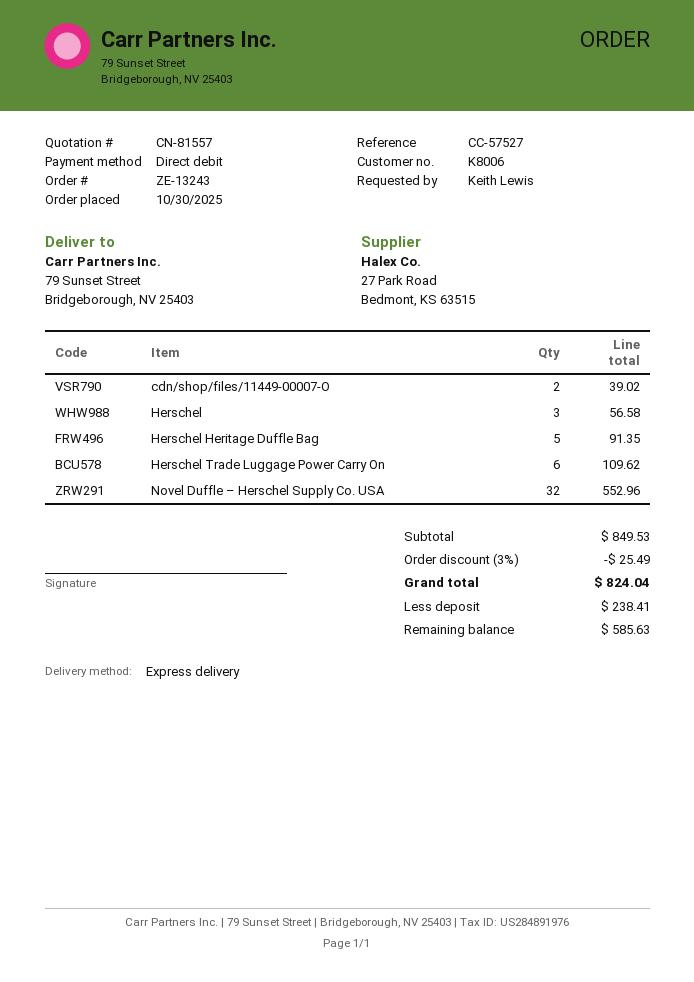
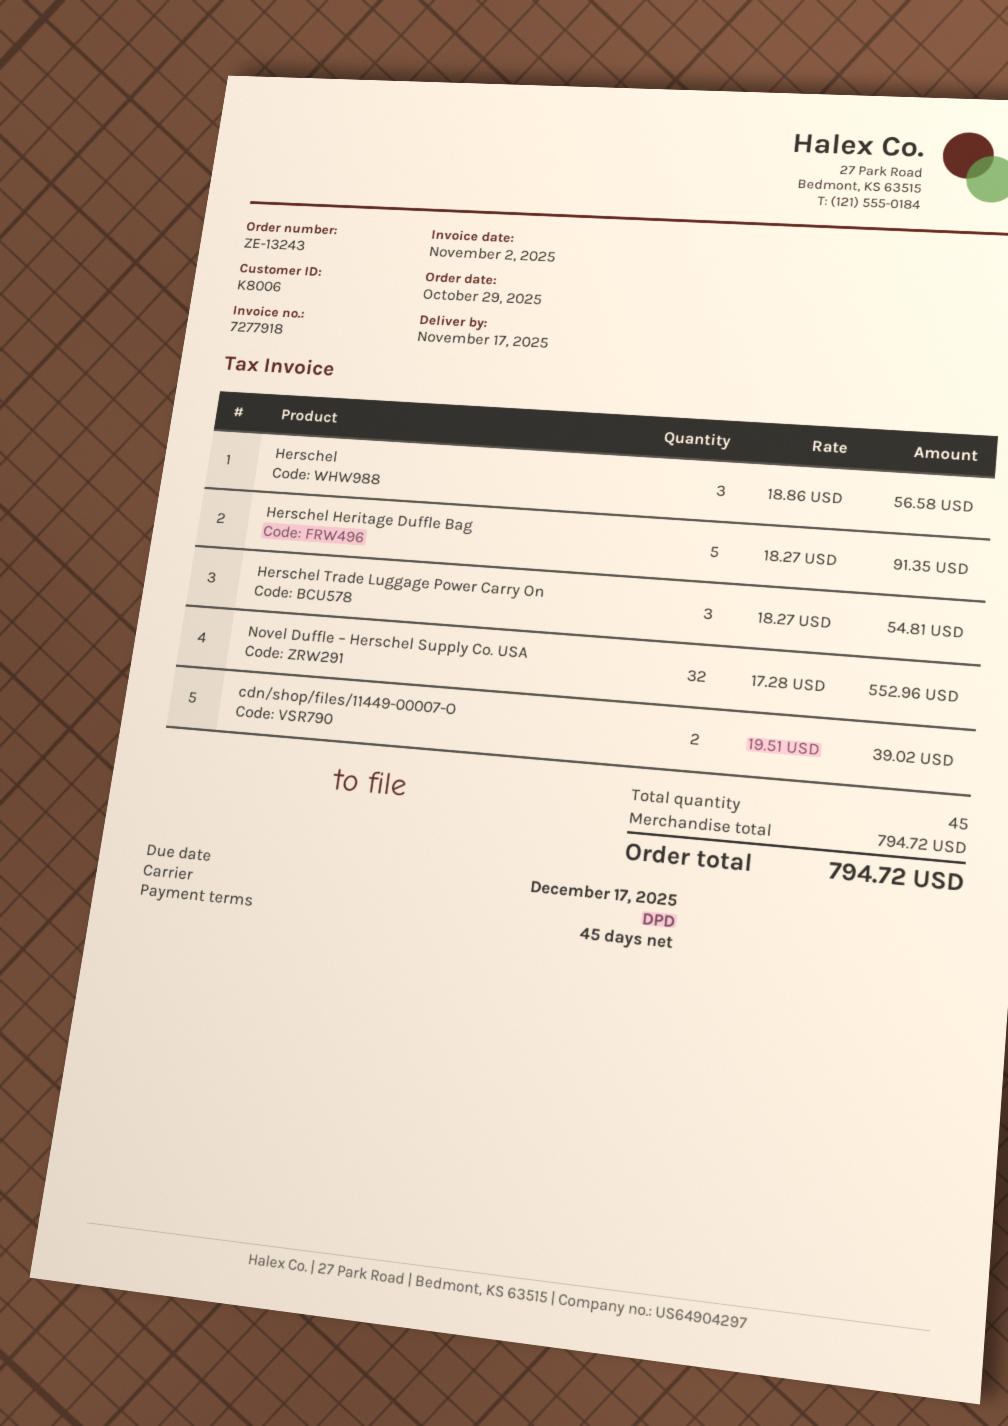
order date: 2025-10-30 -> 2025-10-29
shipping method: express -> DPD
Herschel Trade Luggage Power Carry On: 6 for 109.62 -> 3 for 54.81
subtotal: 849.53 -> 794.72
discount: 3% = 25.49 -> none
total: 824.04 -> 794.72

